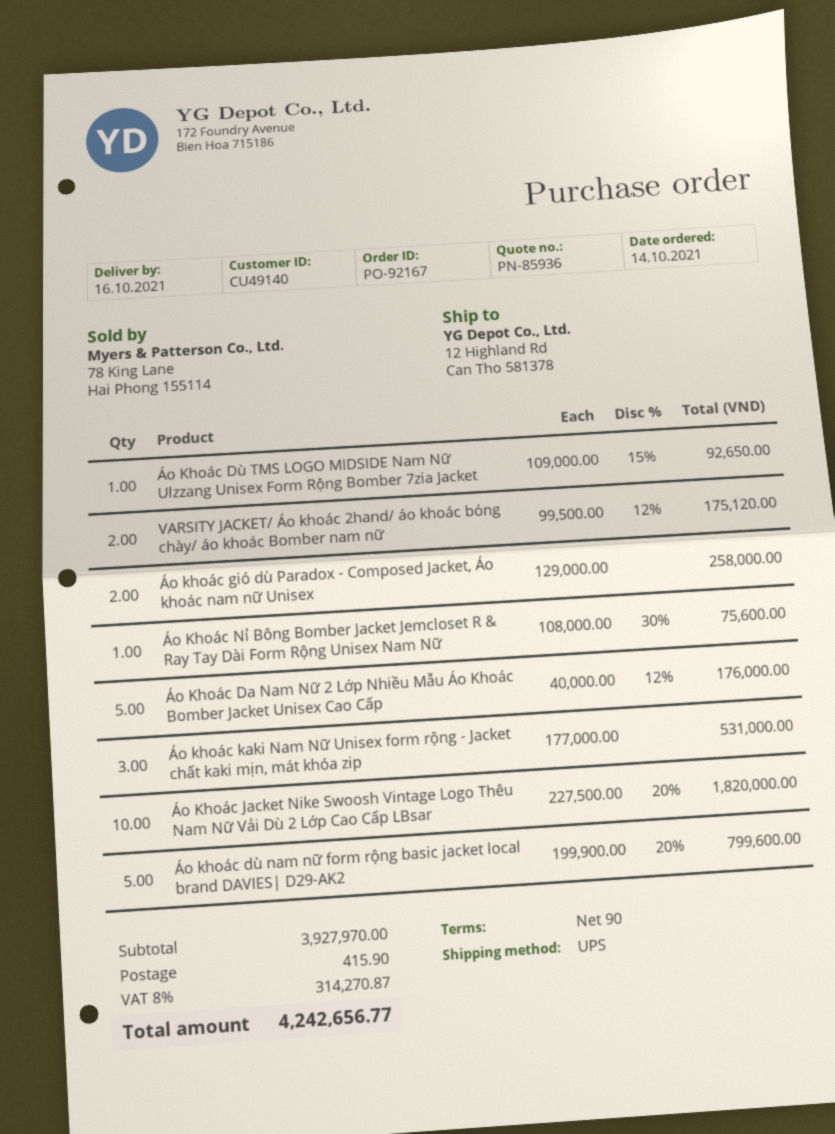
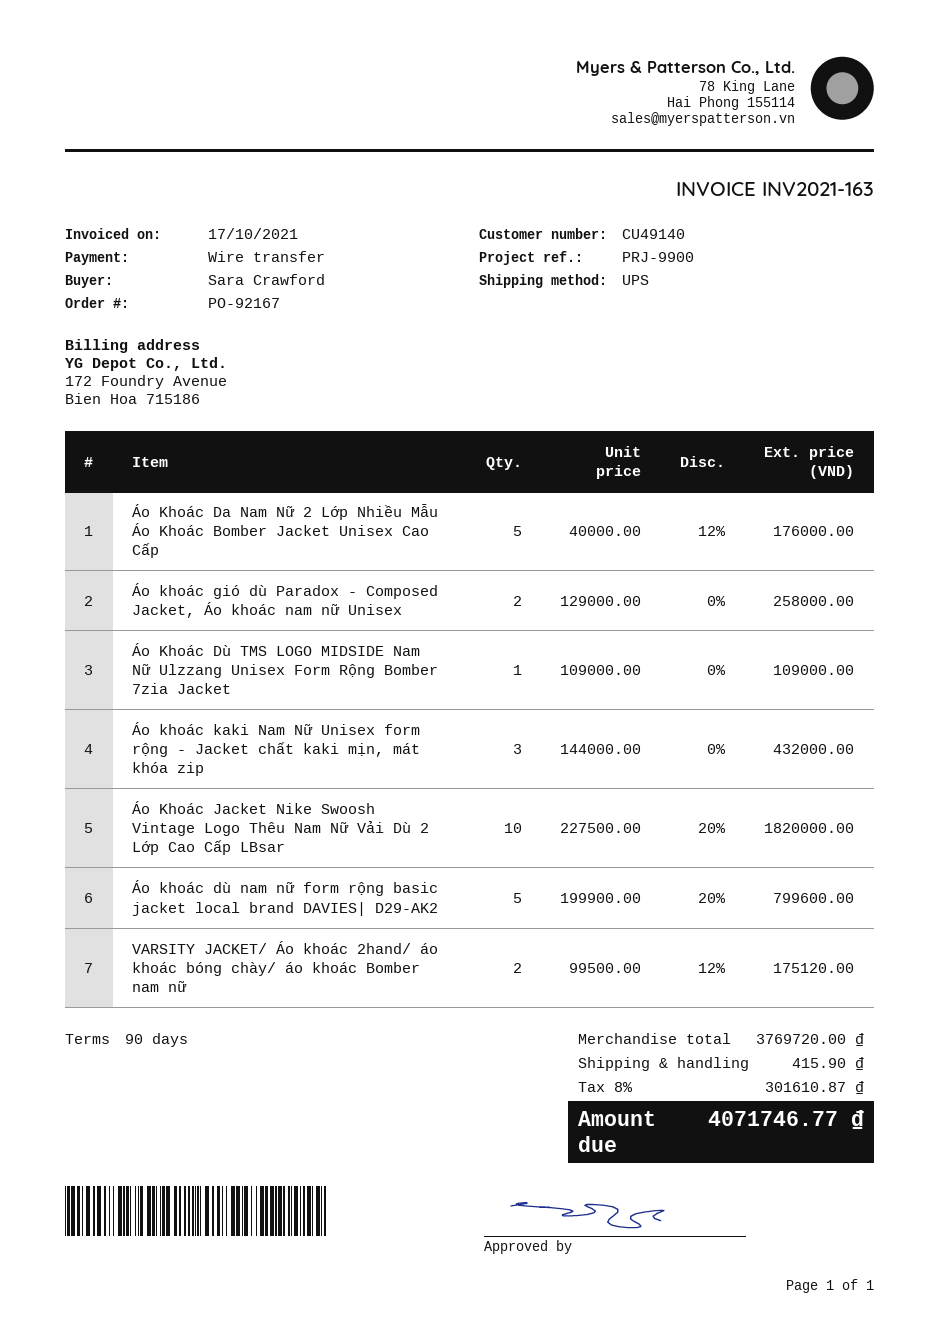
Áo Khoác Dù TMS LOGO MIDSIDE Nam Nữ Ulzzang Unisex Form Rộng Bomber 7zia Jacket: 1 x 109000.00 - 15% = 92650.00 -> 1 x 109000.00 = 109000.00
Áo Khoác Nỉ Bông Bomber Jacket Jemcloset R & Ray Tay Dài Form Rộng Unisex Nam Nữ: 1 x 108000.00 - 30% = 75600.00 -> none
Áo khoác kaki Nam Nữ Unisex form rộng - Jacket chất kaki mịn, mát khóa zip: 3 x 177000.00 = 531000.00 -> 3 x 144000.00 = 432000.00
subtotal: 3927970.00 -> 3769720.00
tax: 8% = 314270.87 -> 8% = 301610.87
total: 4242656.77 -> 4071746.77

